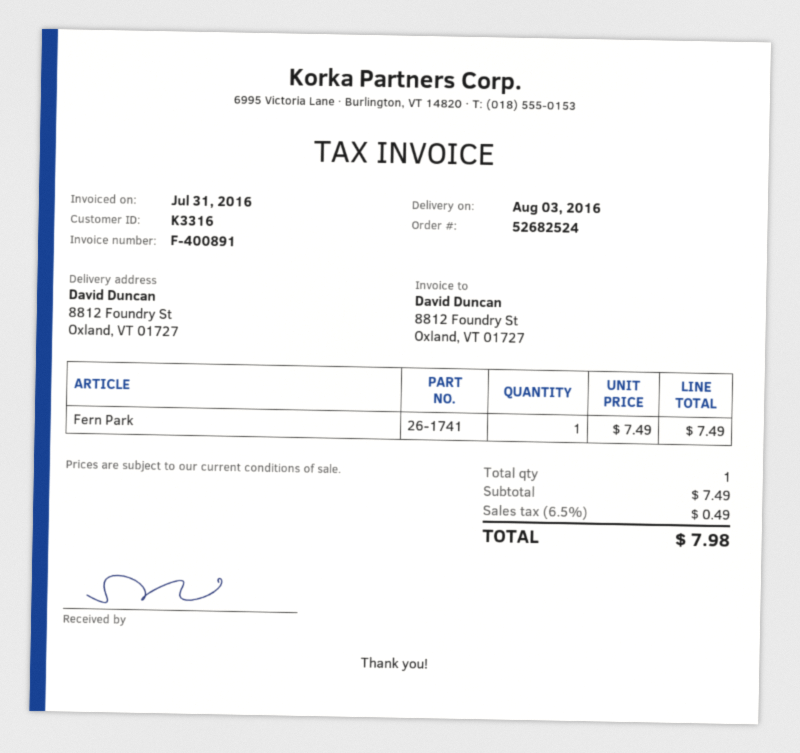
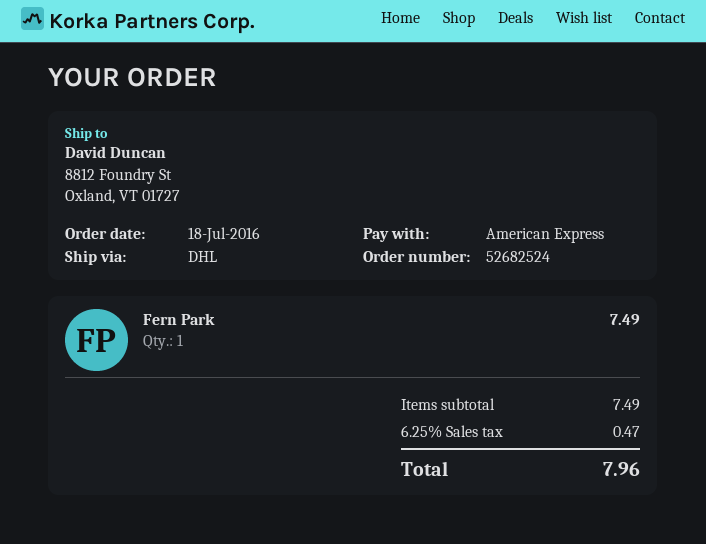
tax: 6.5% = 0.49 -> 6.25% = 0.47
total: 7.98 -> 7.96

